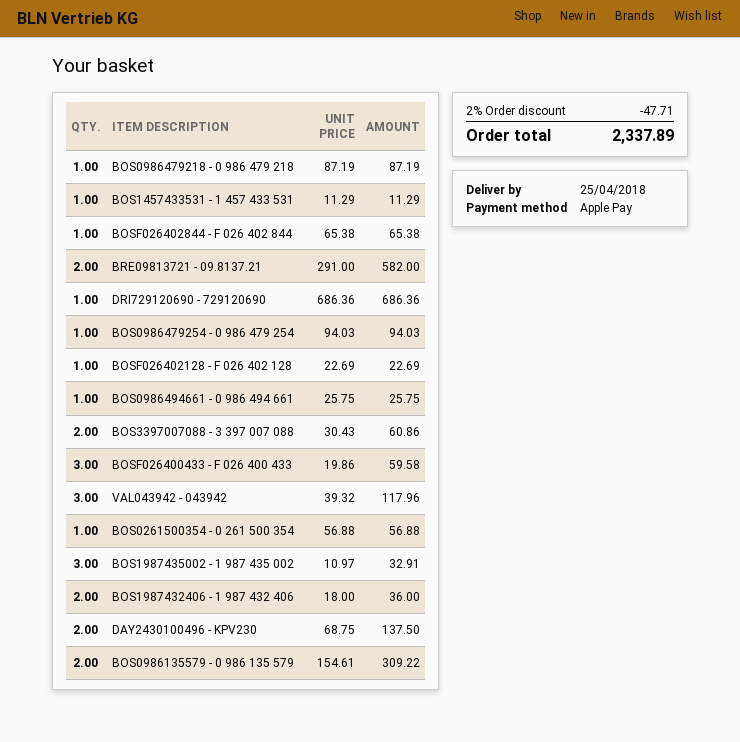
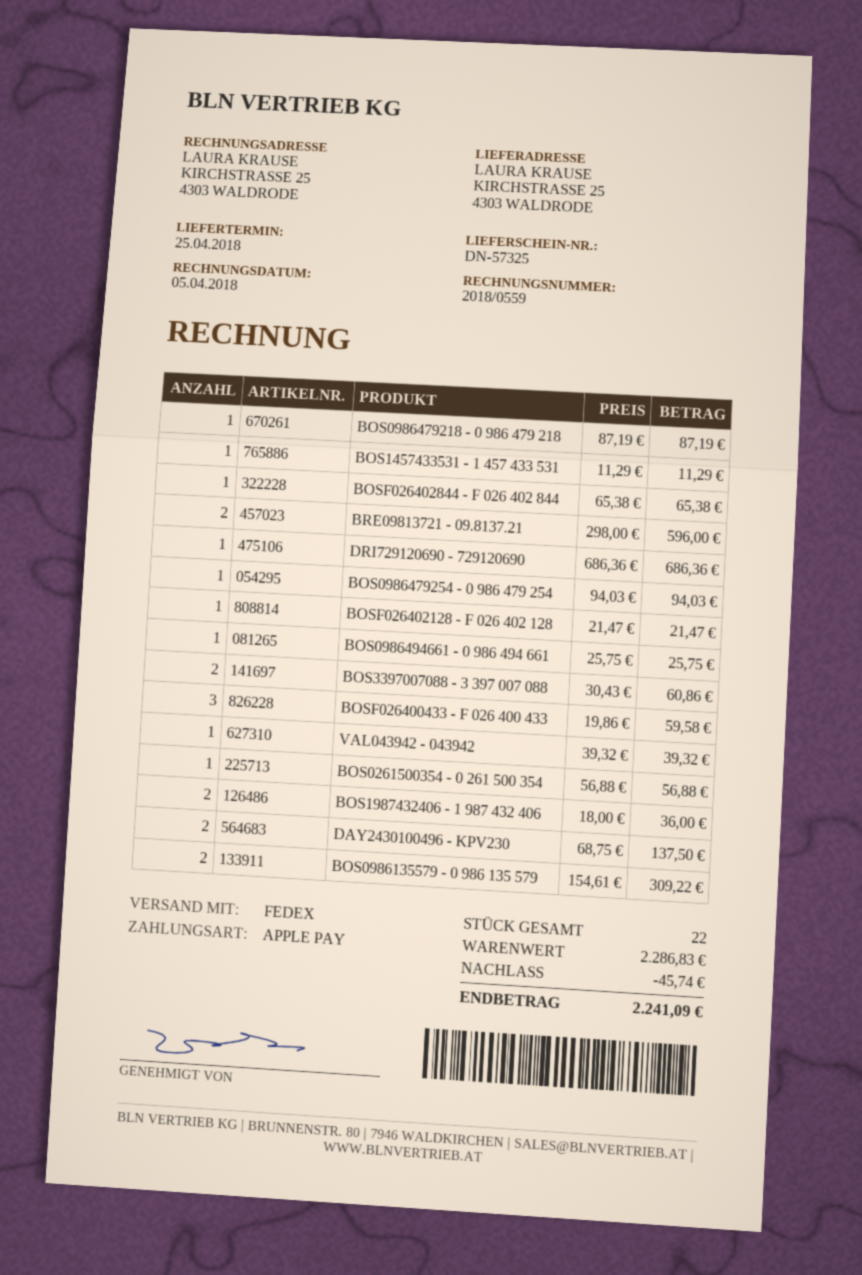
BRE09813721 - 09.8137.21: 2 x 291.00 = 582.00 -> 2 x 298.00 = 596.00
BOSF026402128 - F 026 402 128: 1 x 22.69 = 22.69 -> 1 x 21.47 = 21.47
VAL043942 - 043942: 3 x 39.32 = 117.96 -> 1 x 39.32 = 39.32
BOS1987435002 - 1 987 435 002: 3 x 10.97 = 32.91 -> none
discount: 47.71 -> 45.74
total: 2337.89 -> 2241.09

